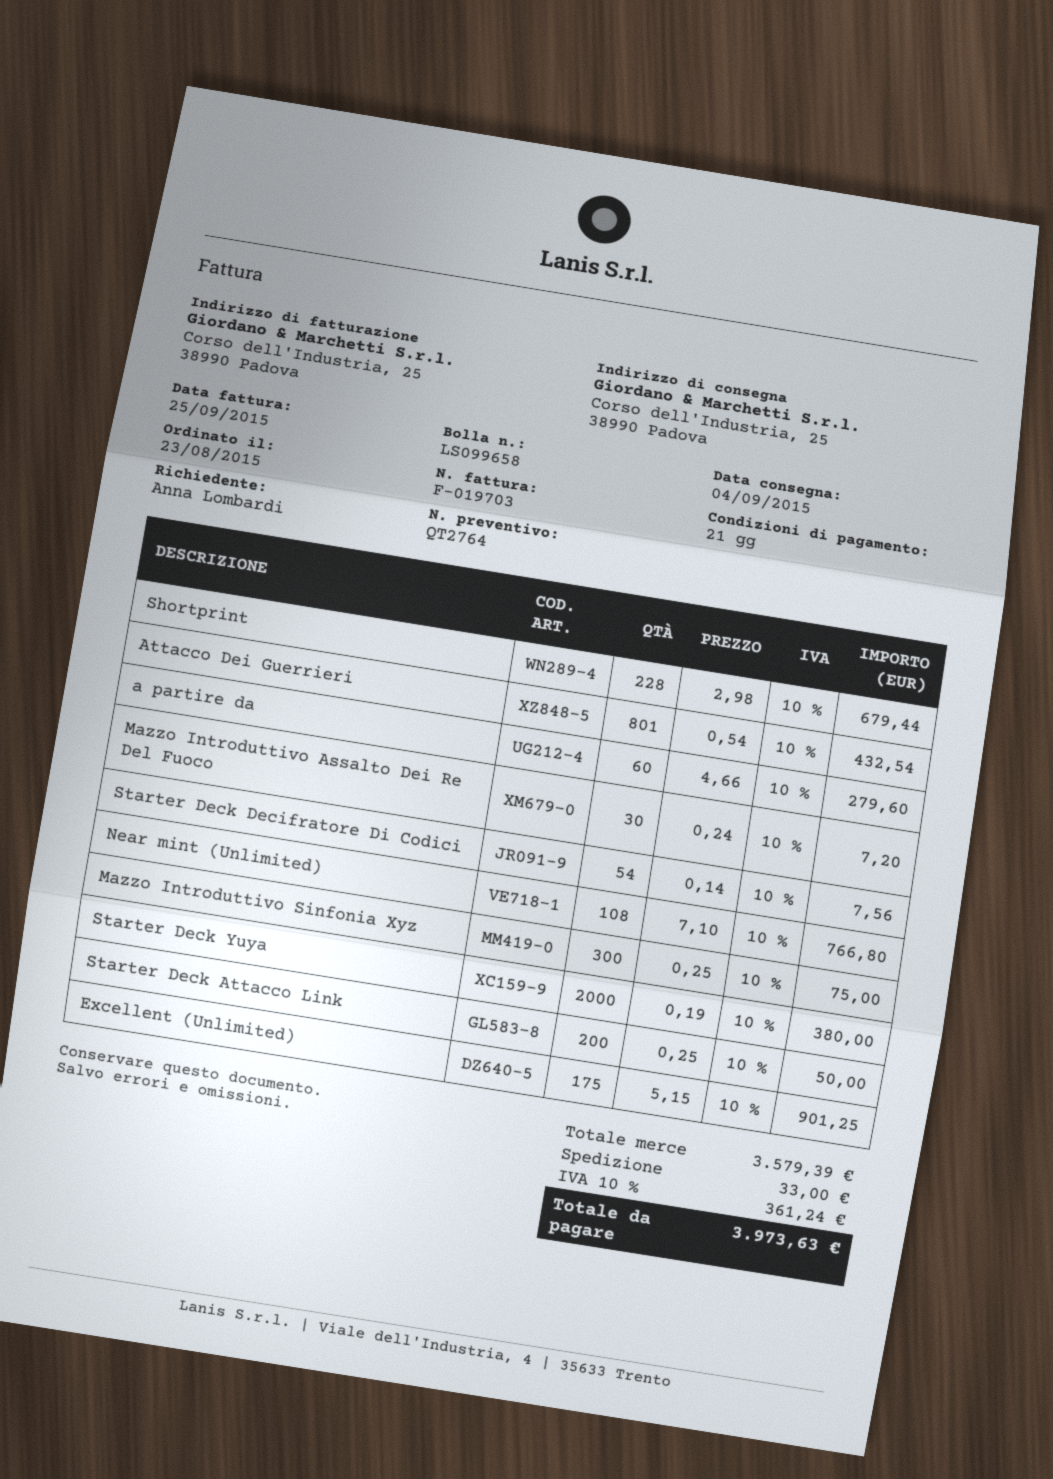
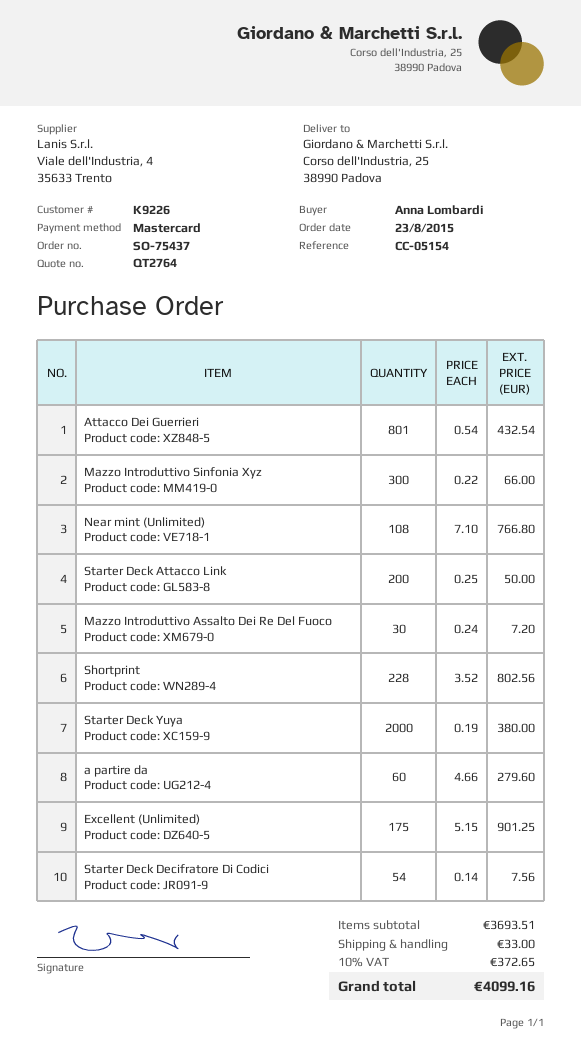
Shortprint: 228 x 2.98 = 679.44 -> 228 x 3.52 = 802.56
Mazzo Introduttivo Sinfonia Xyz: 300 x 0.25 = 75.00 -> 300 x 0.22 = 66.00
subtotal: 3579.39 -> 3693.51
tax: 10% = 361.24 -> 10% = 372.65
total: 3973.63 -> 4099.16

